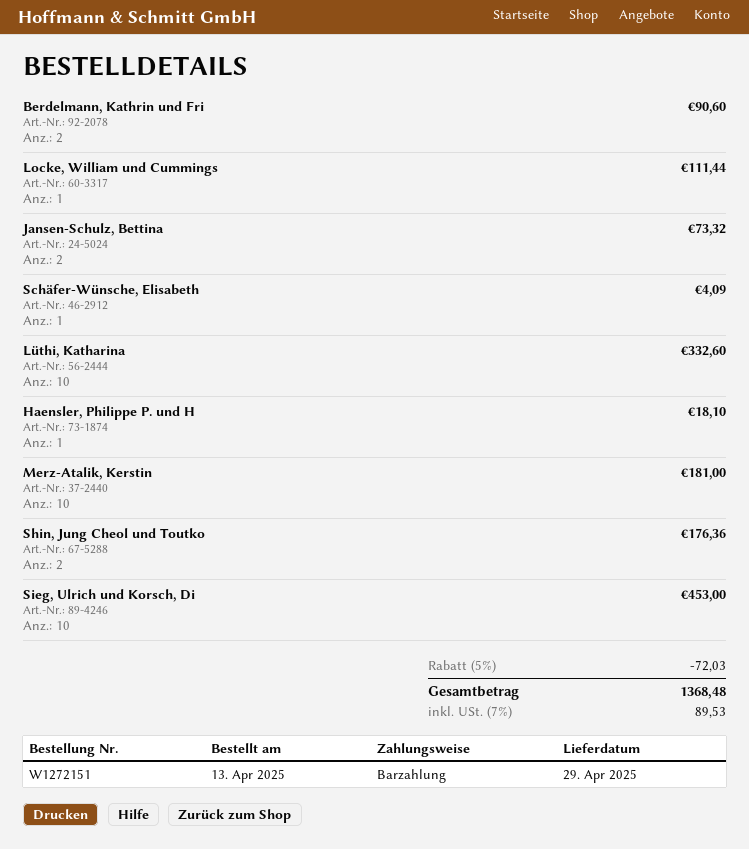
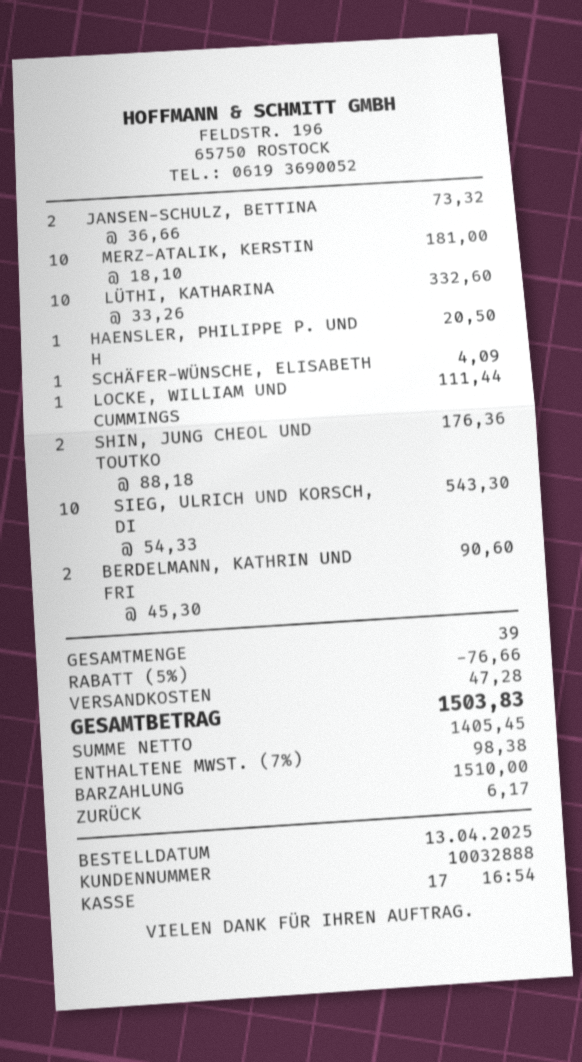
Haensler, Philippe P. und H: 1 for 18.10 -> 1 for 20.50
Sieg, Ulrich und Korsch, Di: 10 for 453.00 -> 10 for 543.30
discount: 5% = 72.03 -> 5% = 76.66
shipping: none -> 47.28
tax: 7% = 89.53 -> 7% = 98.38
total: 1368.48 -> 1503.83

